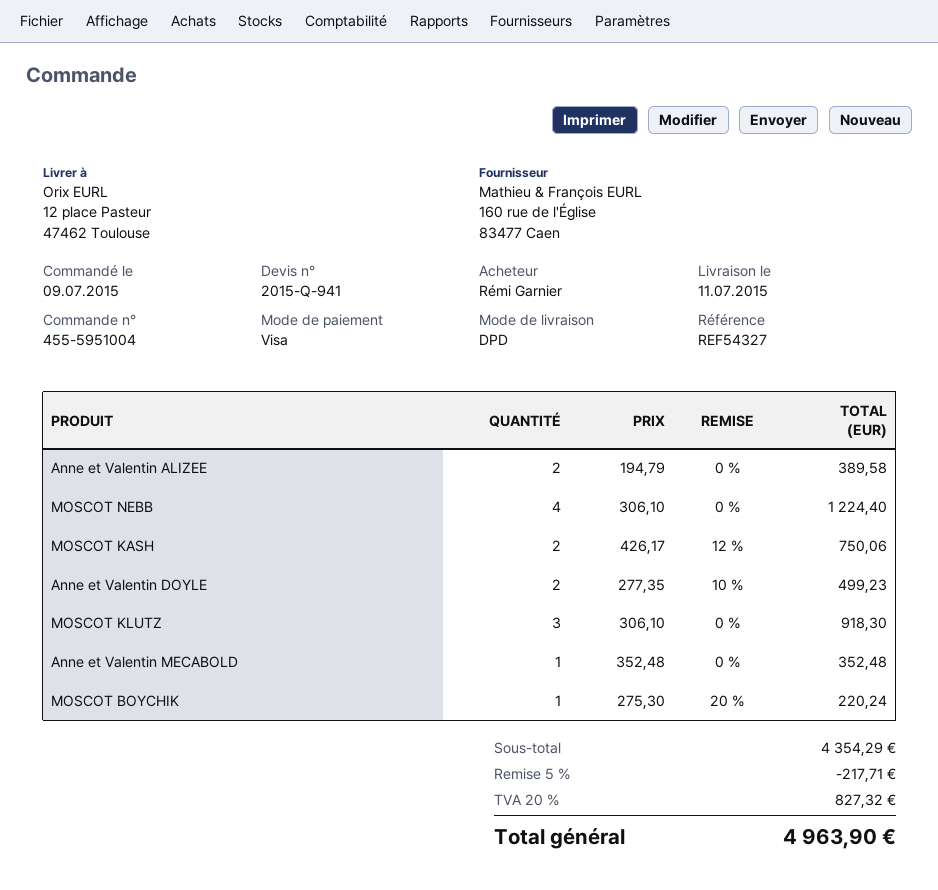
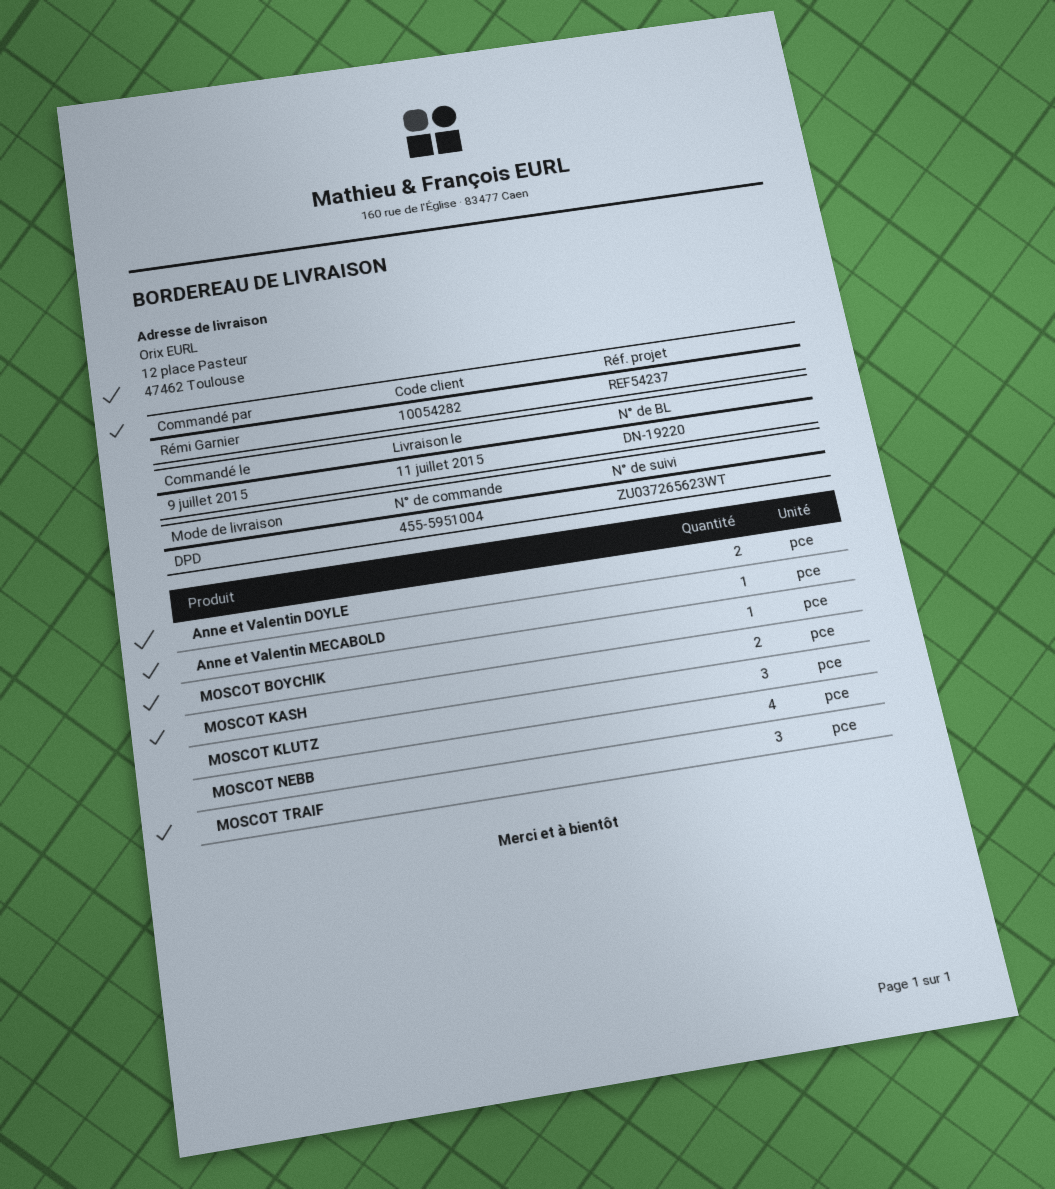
reference: REF54327 -> REF54237
Anne et Valentin ALIZEE: 2 -> none
MOSCOT TRAIF: none -> 3

